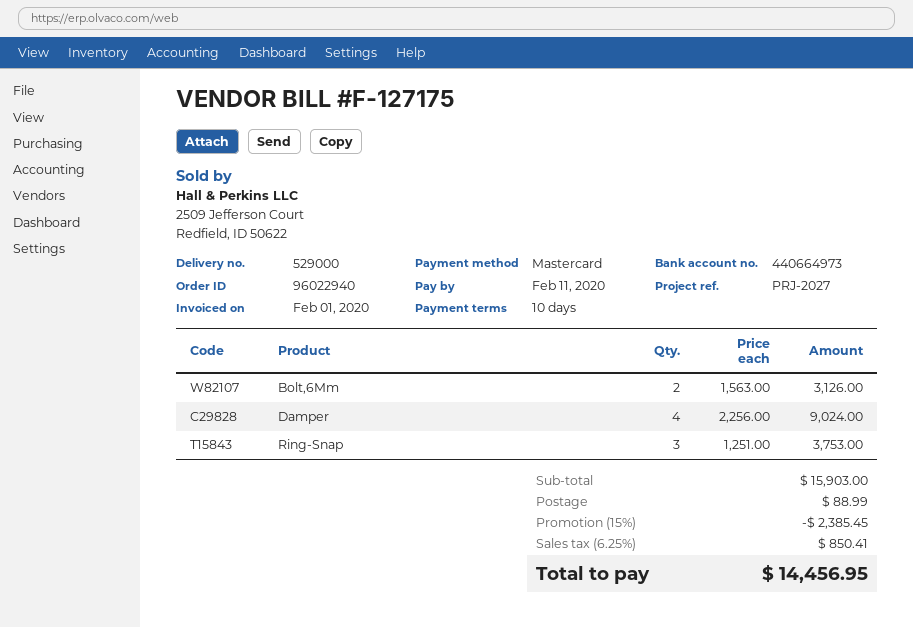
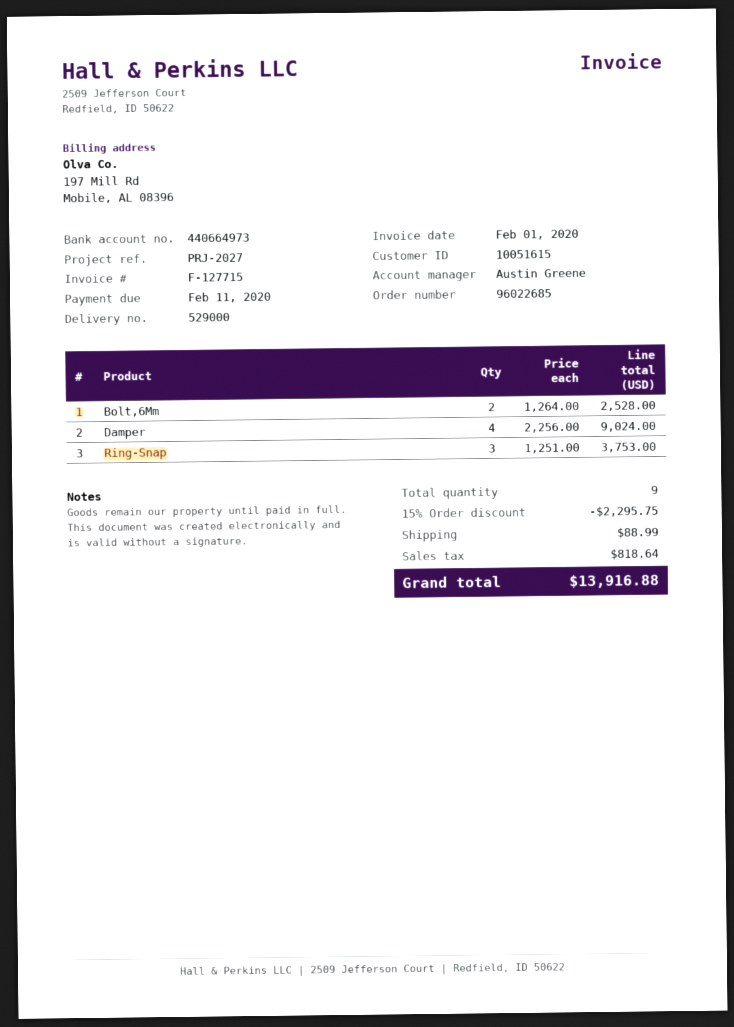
order number: 96022940 -> 96022685
invoice number: F-127175 -> F-127715
Bolt,6Mm: 2 x 1563.00 = 3126.00 -> 2 x 1264.00 = 2528.00
discount: 15% = 2385.45 -> 15% = 2295.75
tax: 850.41 -> 818.64
total: 14456.95 -> 13916.88

